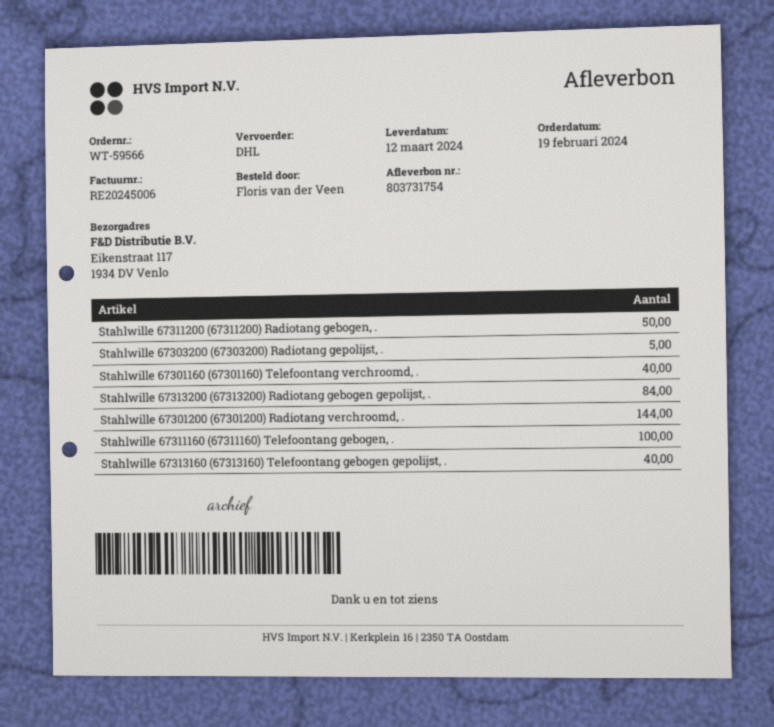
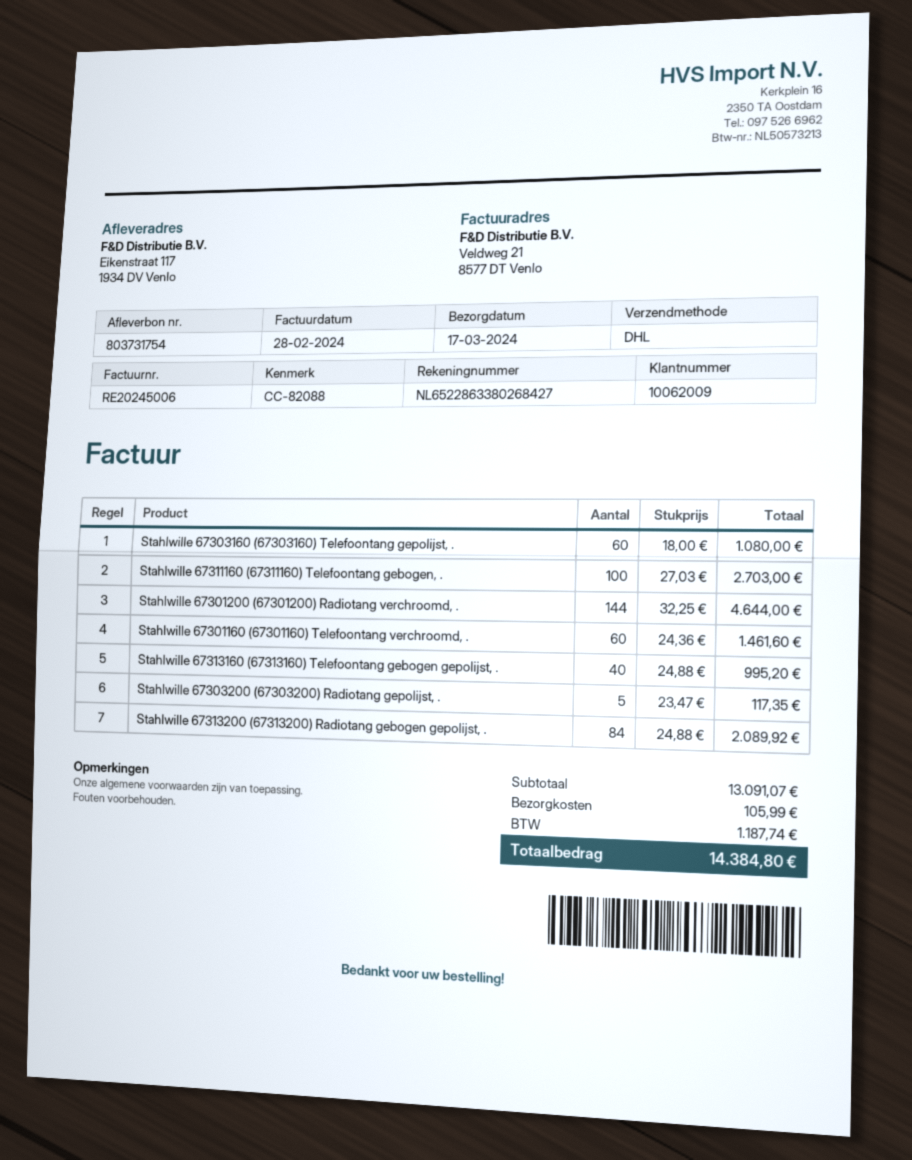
delivery date: 2024-03-12 -> 2024-03-17
Stahlwille 67311200 (67311200) Radiotang gebogen, .: 50 -> none
Stahlwille 67301160 (67301160) Telefoontang verchroomd, .: 40 -> 60
Stahlwille 67303160 (67303160) Telefoontang gepolijst, .: none -> 60

